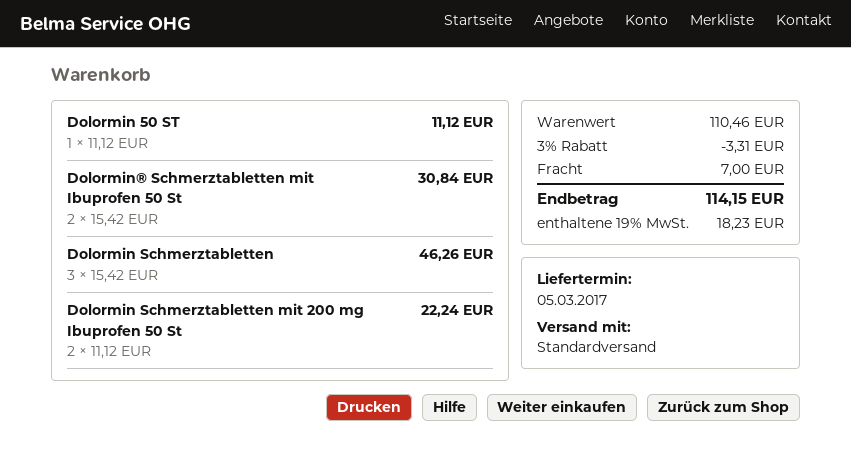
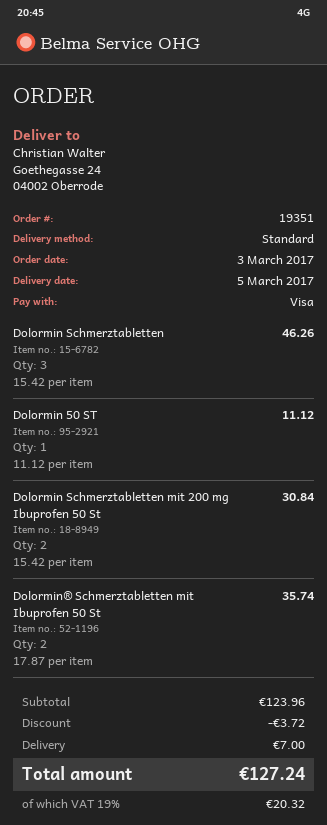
Dolormin® Schmerztabletten mit Ibuprofen 50 St: 2 x 15.42 = 30.84 -> 2 x 17.87 = 35.74
Dolormin Schmerztabletten mit 200 mg Ibuprofen 50 St: 2 x 11.12 = 22.24 -> 2 x 15.42 = 30.84
subtotal: 110.46 -> 123.96
discount: 3.31 -> 3.72
tax: 19% = 18.23 -> 19% = 20.32
total: 114.15 -> 127.24

